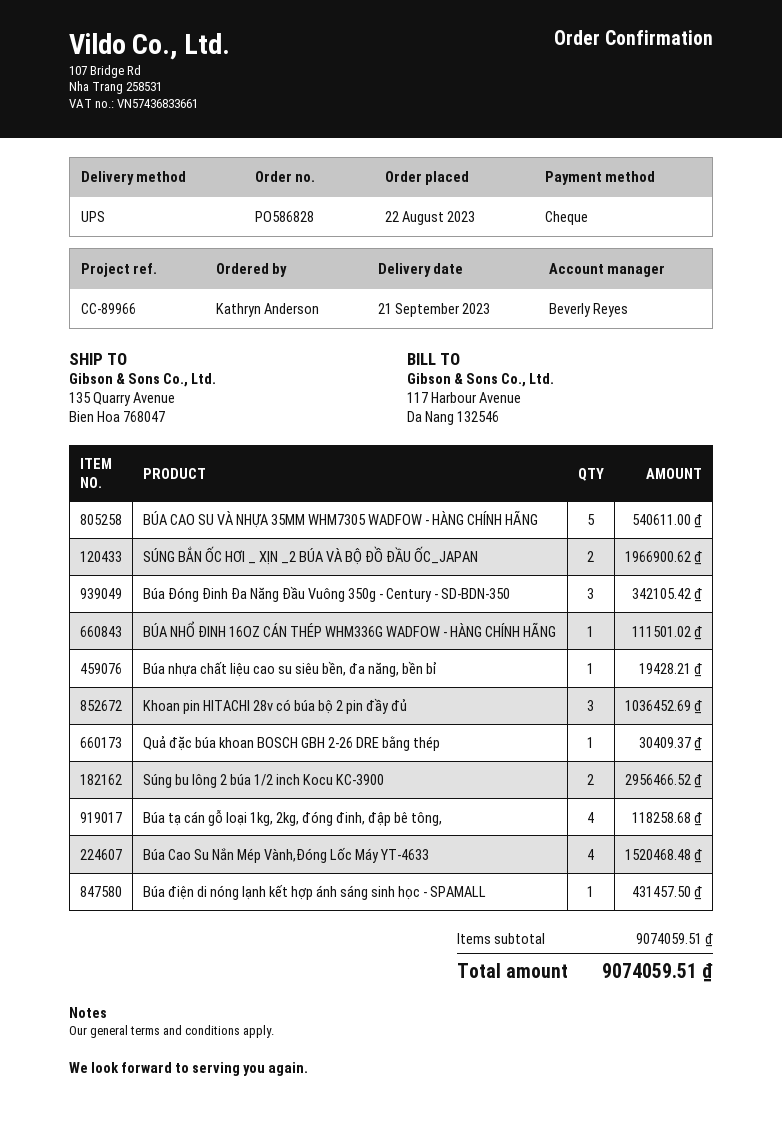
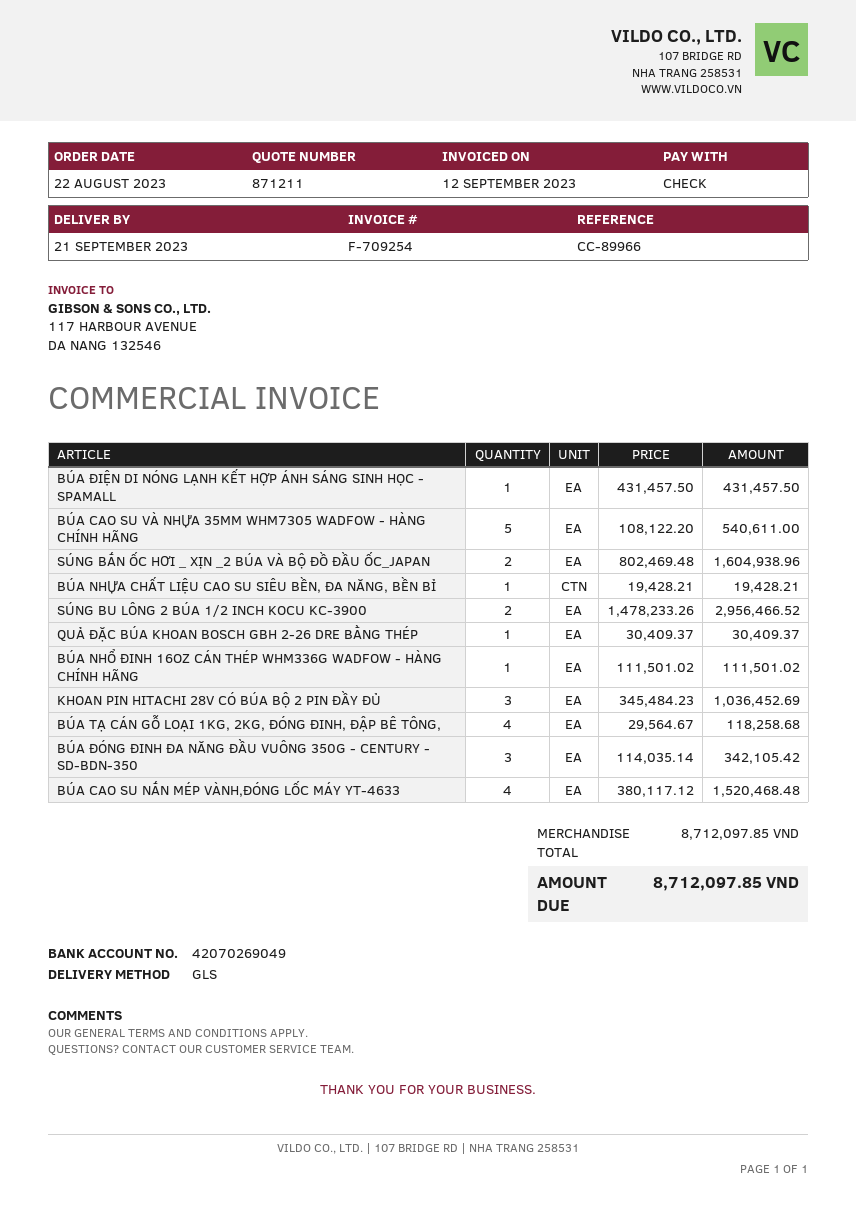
shipping method: UPS -> GLS
SÚNG BẮN ỐC HƠI _ XỊN _2 BÚA VÀ BỘ ĐỒ ĐẦU ỐC_JAPAN: 2 for 1966900.62 -> 2 for 1604938.96
subtotal: 9074059.51 -> 8712097.85
total: 9074059.51 -> 8712097.85

